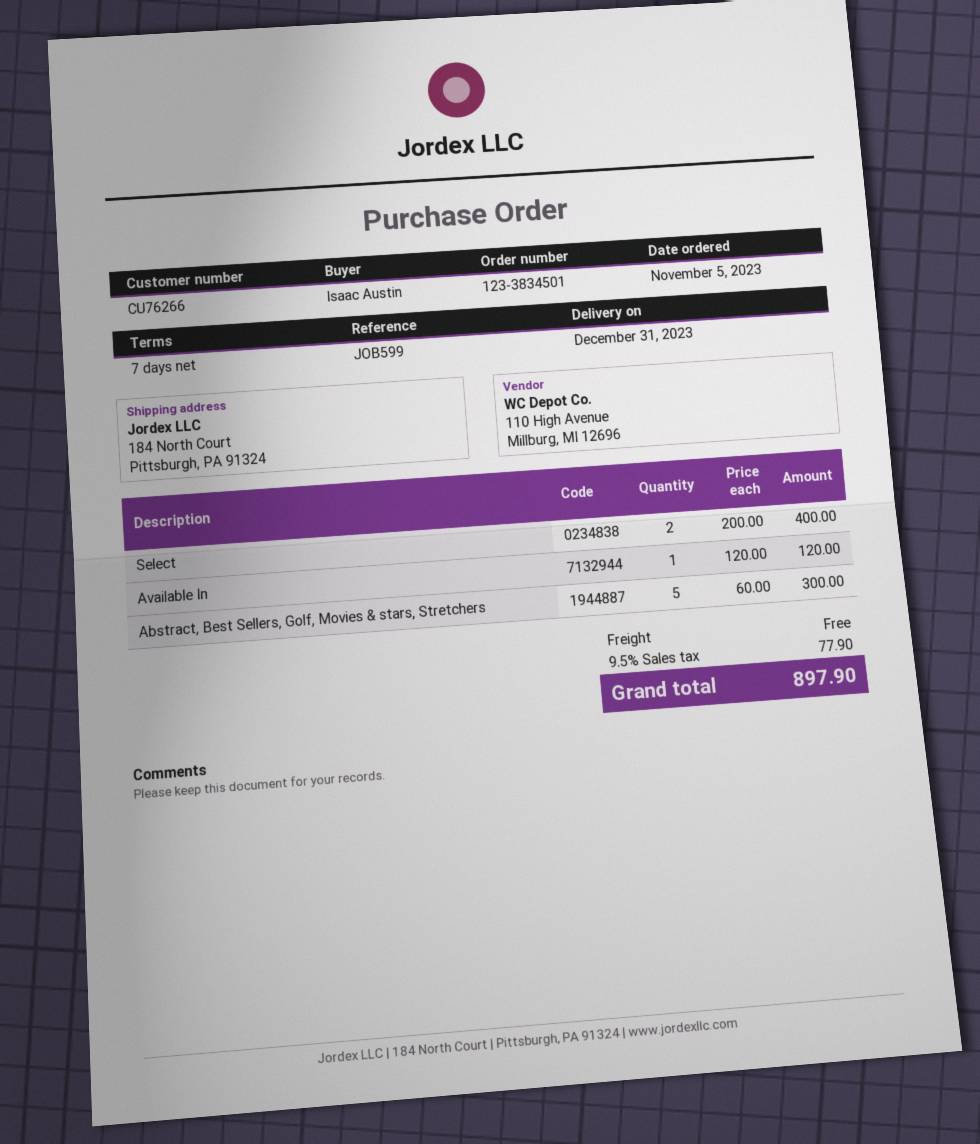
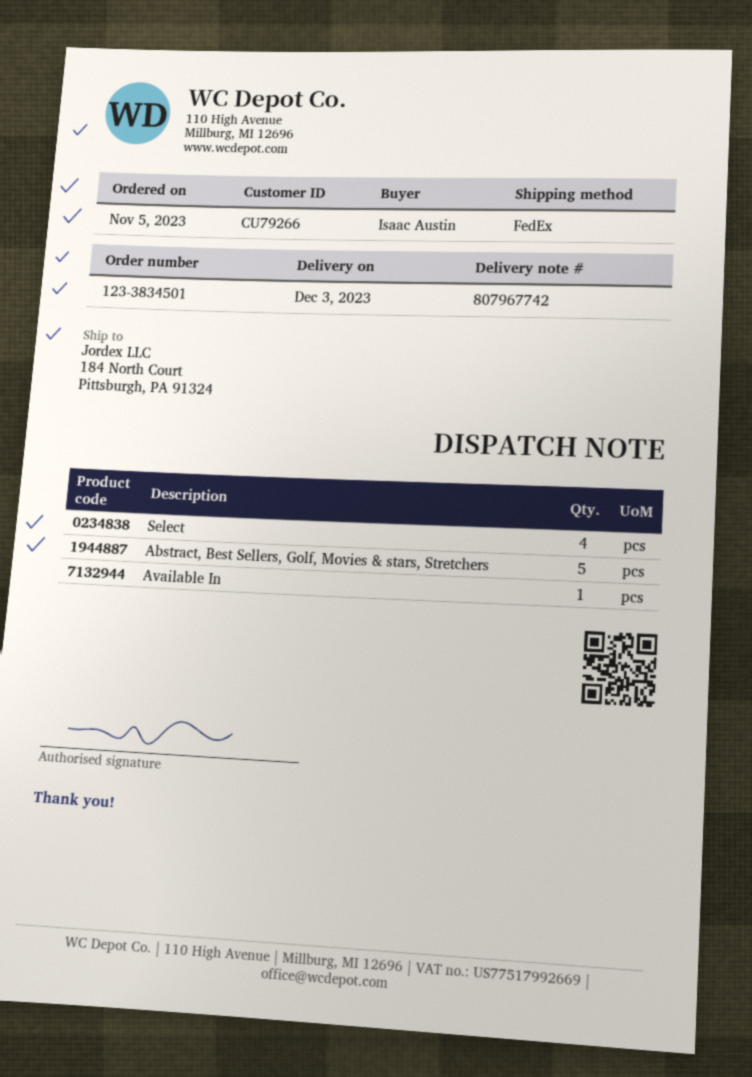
delivery date: 2023-12-31 -> 2023-12-03
customer number: CU76266 -> CU79266
Select: 2 -> 4

